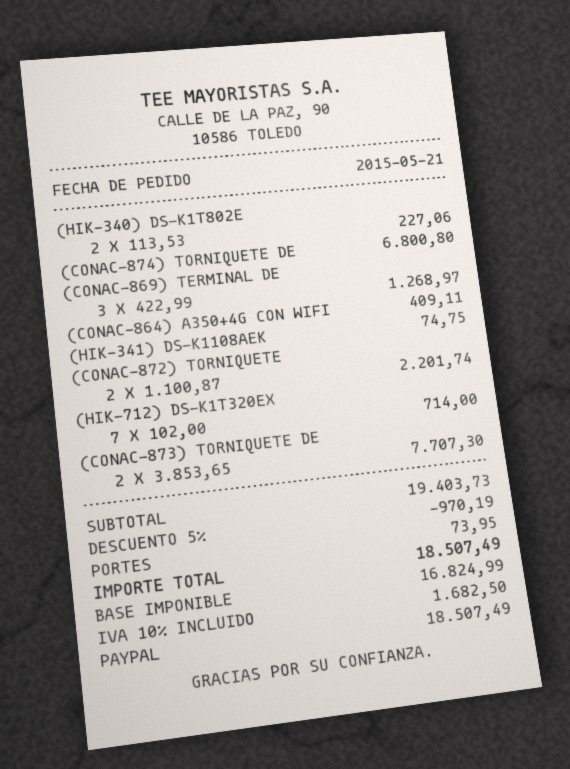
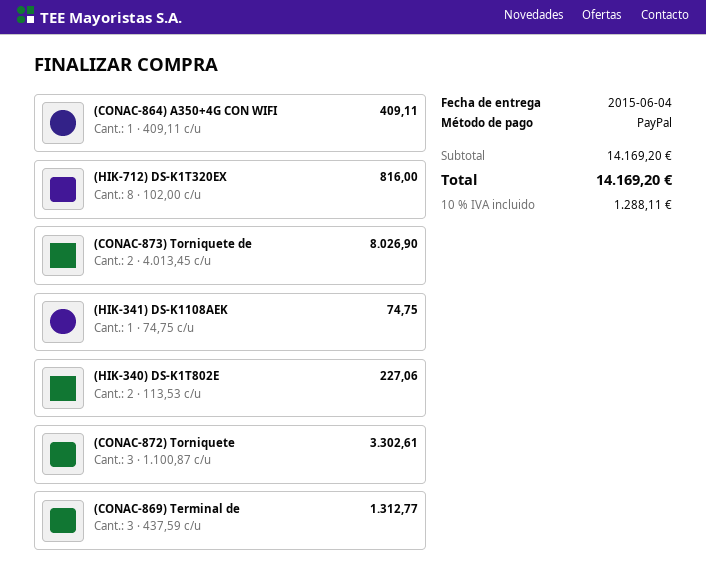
(CONAC-874) TORNIQUETE DE: 1 x 6800.80 = 6800.80 -> none
(CONAC-869) TERMINAL DE: 3 x 422.99 = 1268.97 -> 3 x 437.59 = 1312.77
(CONAC-872) TORNIQUETE: 2 x 1100.87 = 2201.74 -> 3 x 1100.87 = 3302.61
(HIK-712) DS-K1T320EX: 7 x 102.00 = 714.00 -> 8 x 102.00 = 816.00
(CONAC-873) TORNIQUETE DE: 2 x 3853.65 = 7707.30 -> 2 x 4013.45 = 8026.90
subtotal: 19403.73 -> 14169.20
discount: 5% = 970.19 -> none
shipping: 73.95 -> none
tax: 10% = 1682.50 -> 10% = 1288.11
total: 18507.49 -> 14169.20

